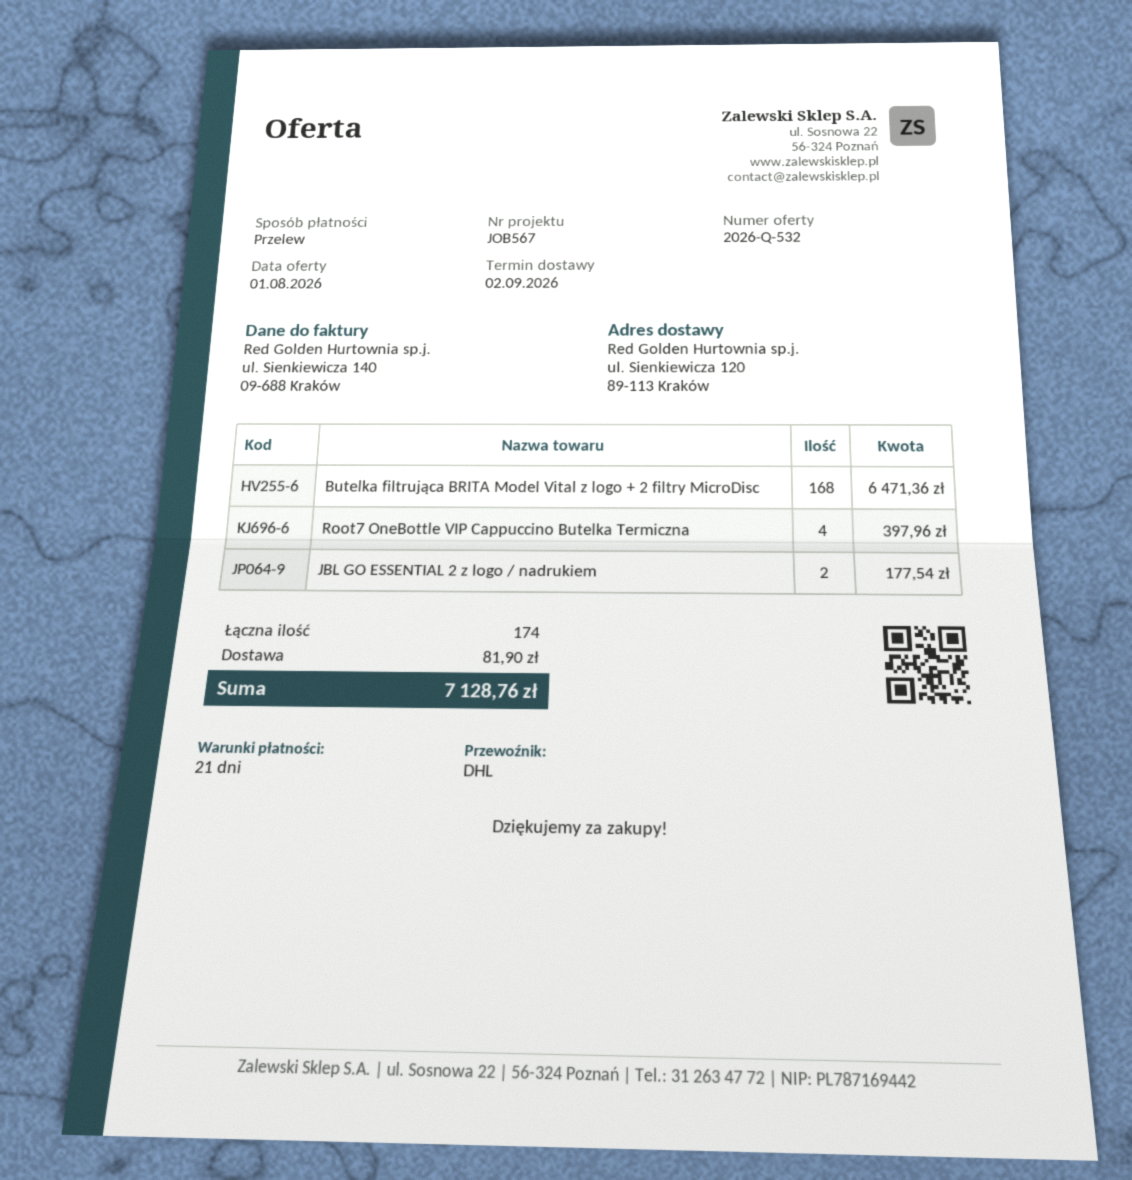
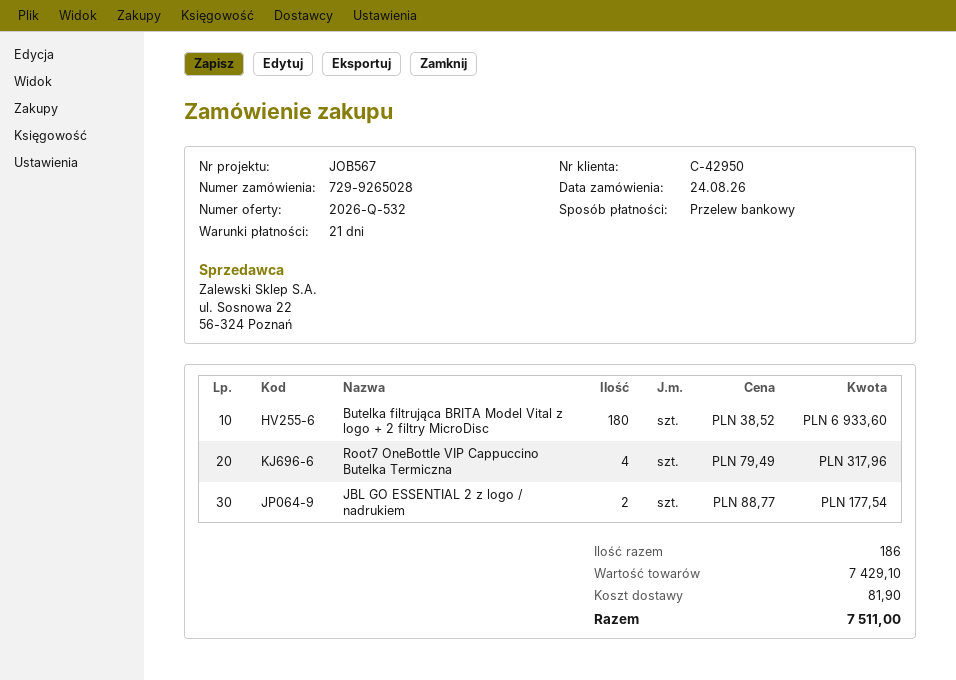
Butelka filtrująca BRITA Model Vital z logo + 2 filtry MicroDisc: 168 for 6471.36 -> 180 for 6933.60
Root7 OneBottle VIP Cappuccino Butelka Termiczna: 4 for 397.96 -> 4 for 317.96
total quantity: 174 -> 186
total: 7128.76 -> 7511.00

